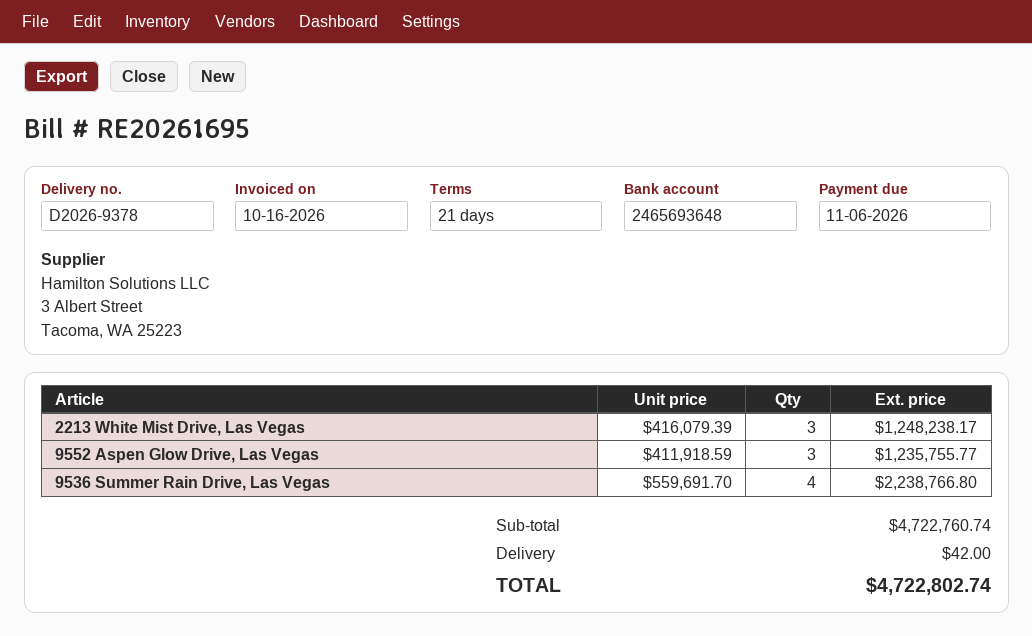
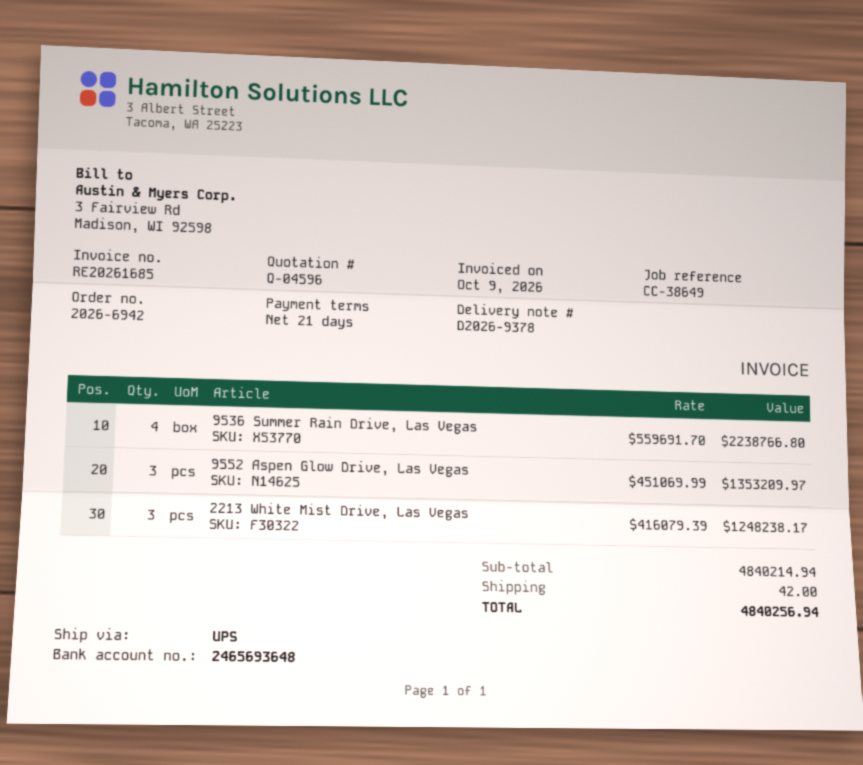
invoice number: RE20261695 -> RE20261685
invoice date: 2026-10-16 -> 2026-10-09
9552 Aspen Glow Drive, Las Vegas: 3 x 411918.59 = 1235755.77 -> 3 x 451069.99 = 1353209.97
subtotal: 4722760.74 -> 4840214.94
total: 4722802.74 -> 4840256.94

